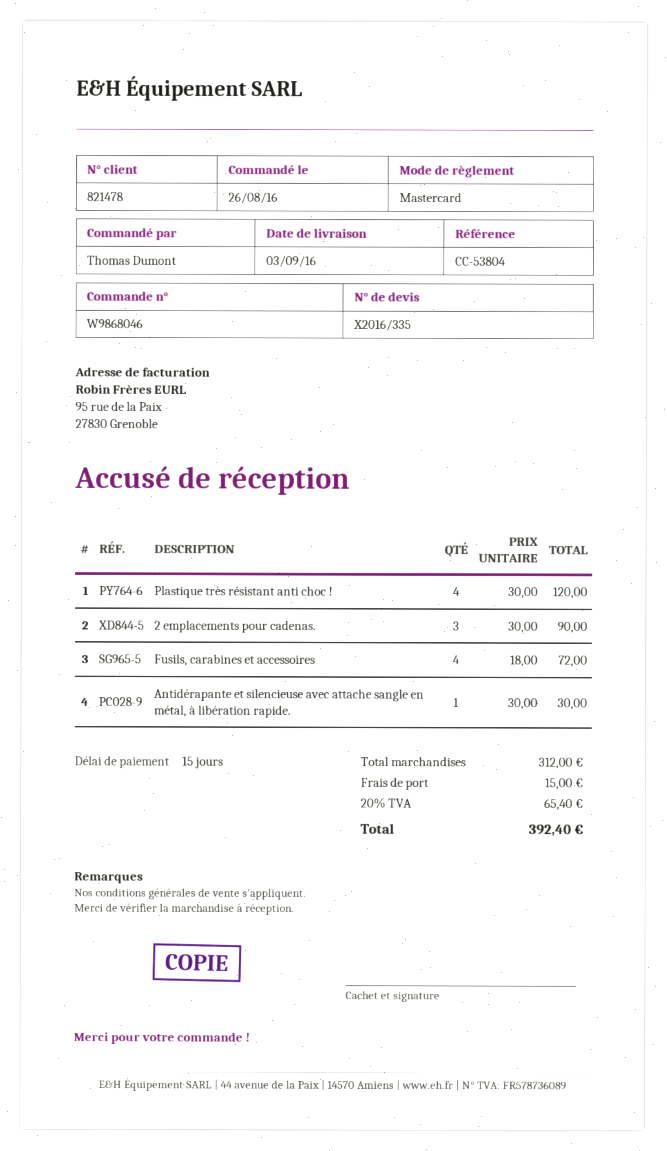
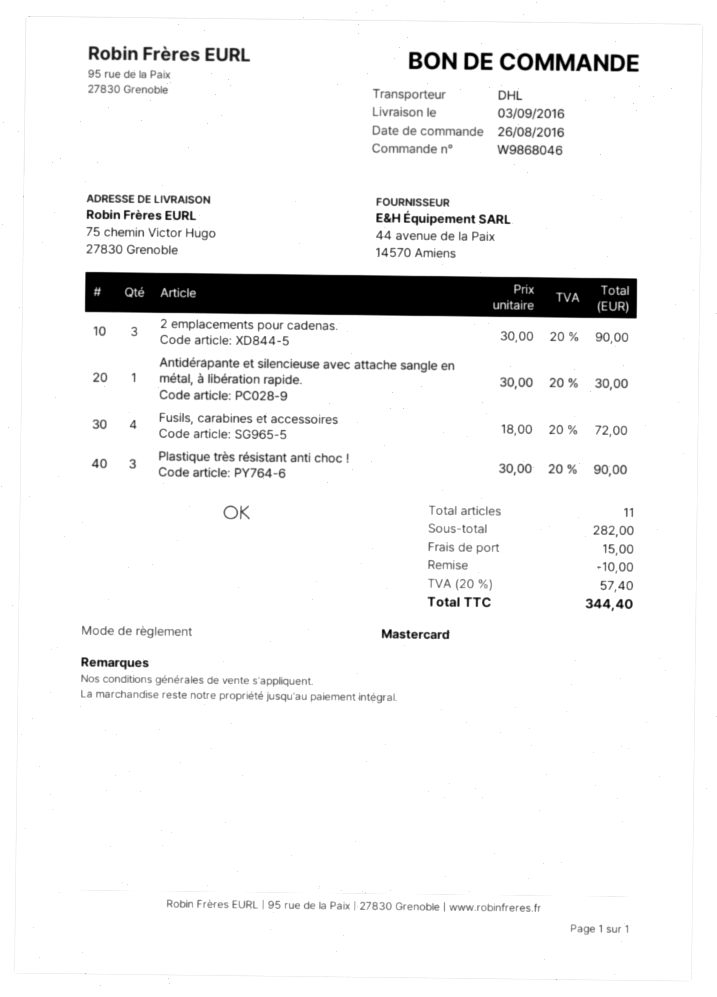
Plastique très résistant anti choc !: 4 x 30.00 = 120.00 -> 3 x 30.00 = 90.00
subtotal: 312.00 -> 282.00
discount: none -> 10.00
tax: 20% = 65.40 -> 20% = 57.40
total: 392.40 -> 344.40

